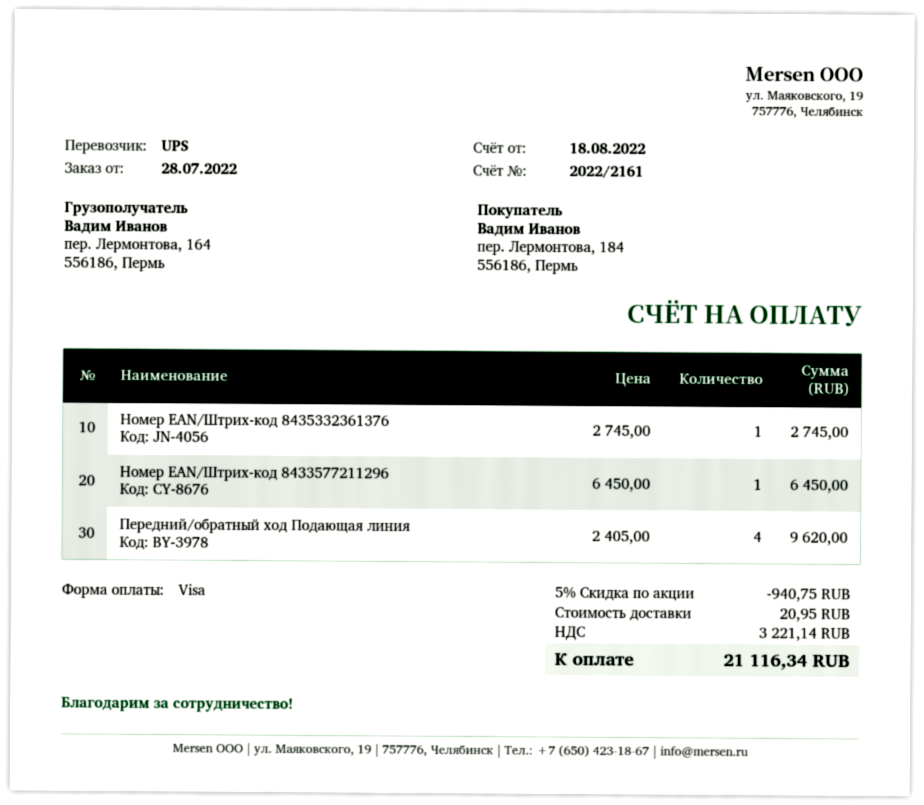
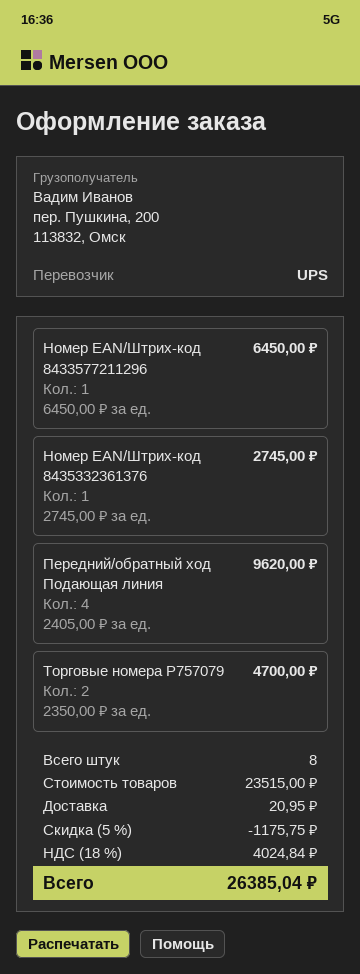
ship to: пер. Лермонтова, 164, 556186, Пермь -> пер. Пушкина, 200, 113832, Омск
Торговые номера P757079: none -> 2 x 2350.00 = 4700.00
discount: 5% = 940.75 -> 5% = 1175.75
tax: 3221.14 -> 4024.84
total: 21116.34 -> 26385.04

